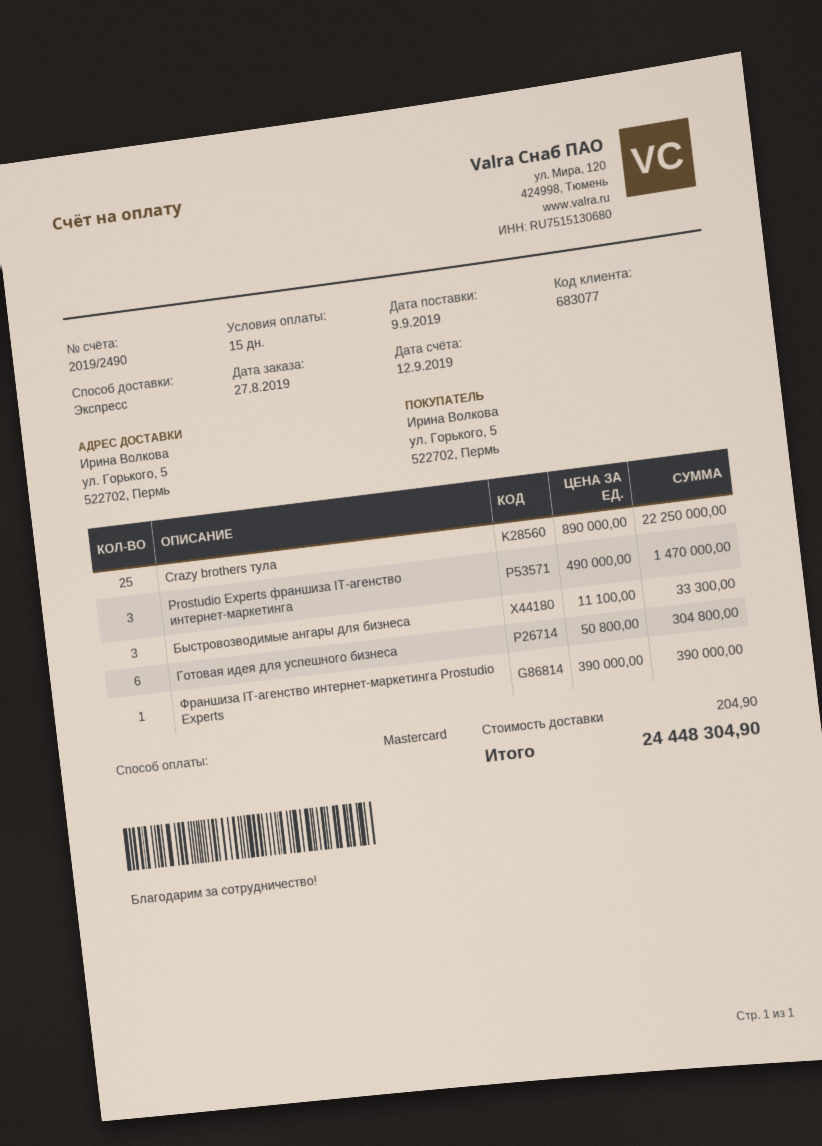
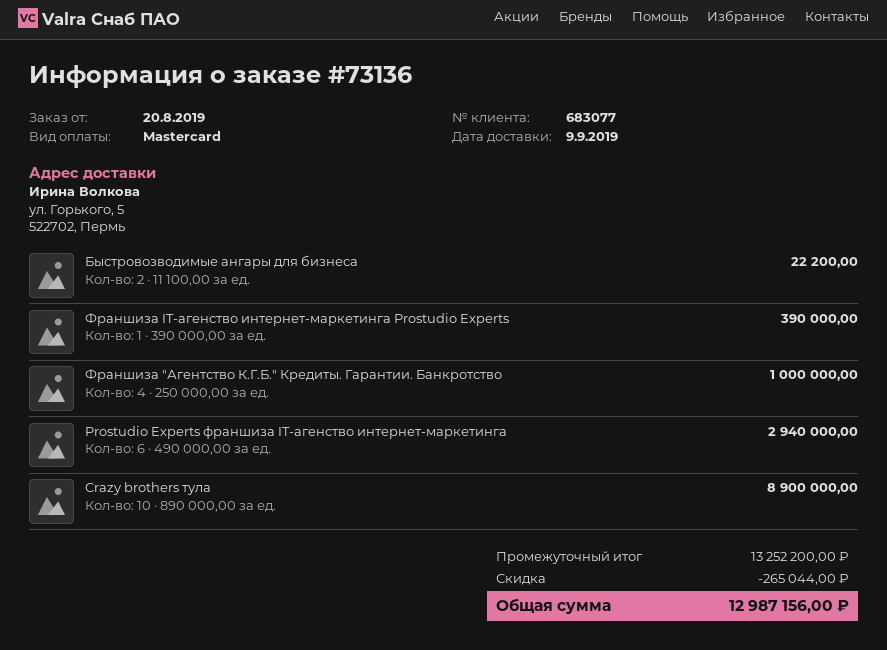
order date: 2019-08-27 -> 2019-08-20
Crazy brothers тула: 25 x 890000.00 = 22250000.00 -> 10 x 890000.00 = 8900000.00
Prostudio Experts франшиза IT-агенство интернет-маркетинга: 3 x 490000.00 = 1470000.00 -> 6 x 490000.00 = 2940000.00
Быстровозводимые ангары для бизнеса: 3 x 11100.00 = 33300.00 -> 2 x 11100.00 = 22200.00
Готовая идея для успешного бизнеса: 6 x 50800.00 = 304800.00 -> none
Франшиза "Агентство К.Г.Б." Кредиты. Гарантии. Банкротство: none -> 4 x 250000.00 = 1000000.00
discount: none -> 265044.00
shipping: 204.90 -> none
total: 24448304.90 -> 12987156.00

